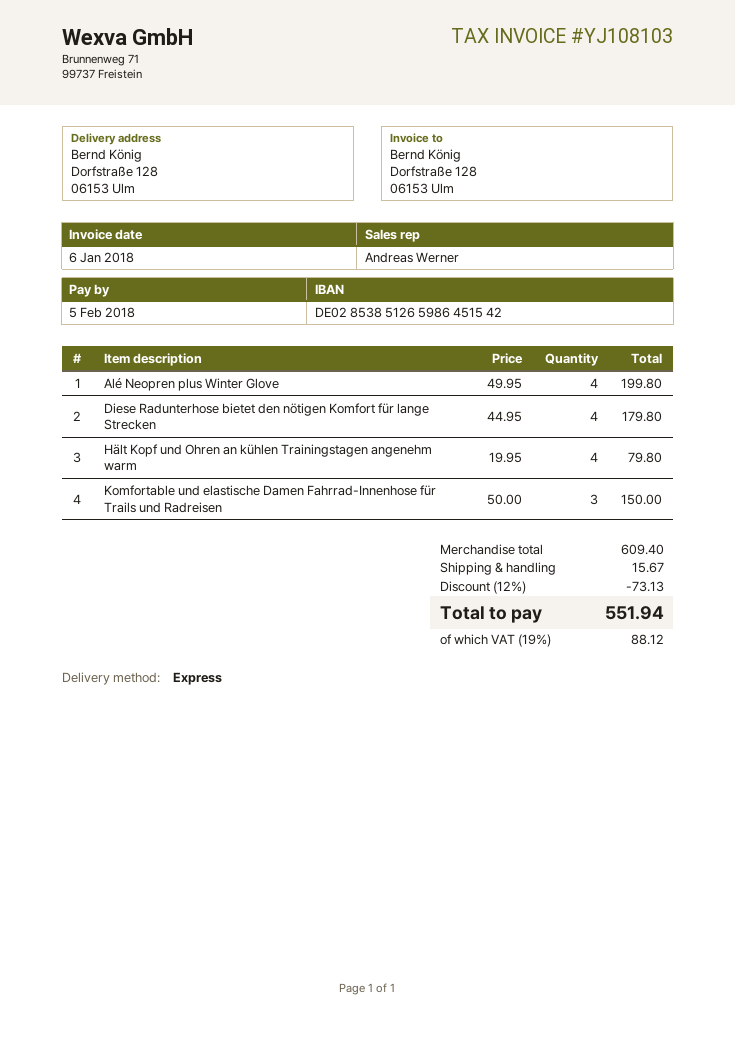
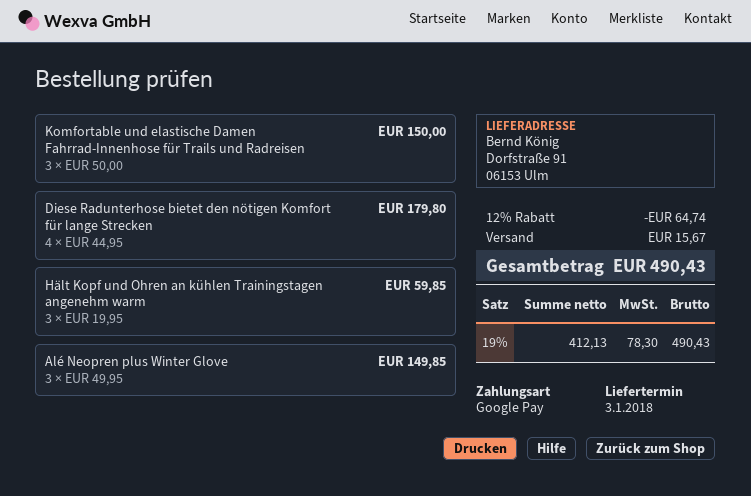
ship to: Dorfstraße 128, 06153 Ulm -> Dorfstraße 91, 06153 Ulm
Alé Neopren plus Winter Glove: 4 x 49.95 = 199.80 -> 3 x 49.95 = 149.85
Hält Kopf und Ohren an kühlen Trainingstagen angenehm warm: 4 x 19.95 = 79.80 -> 3 x 19.95 = 59.85
discount: 12% = 73.13 -> 12% = 64.74
tax: 19% = 88.12 -> 19% = 78.30
total: 551.94 -> 490.43

